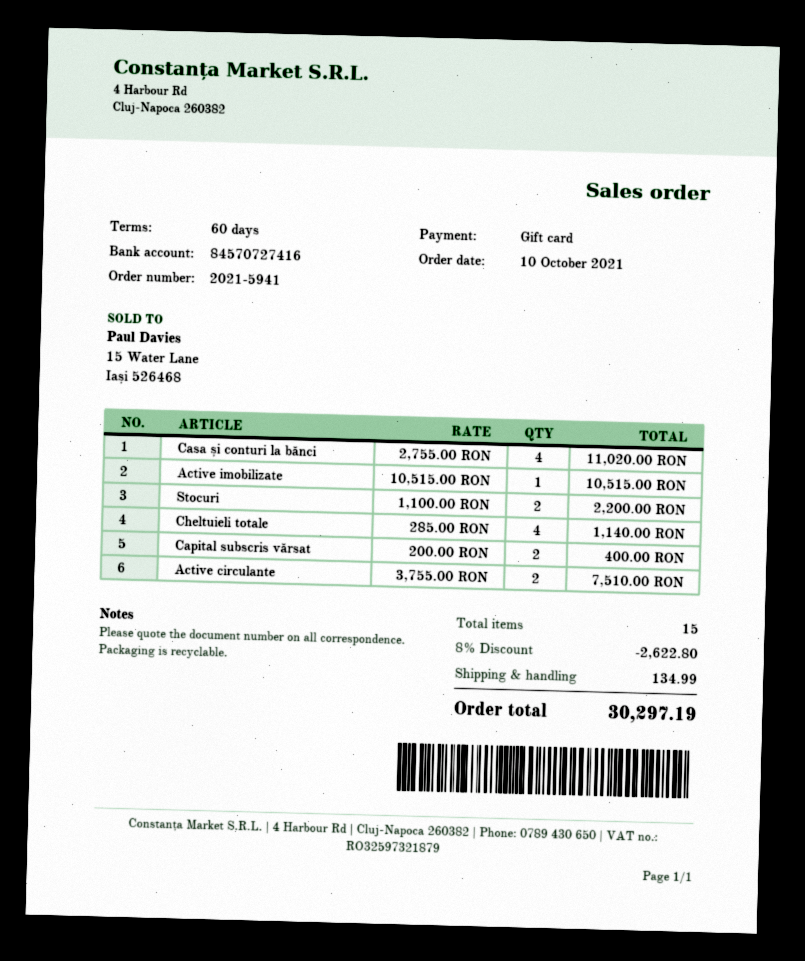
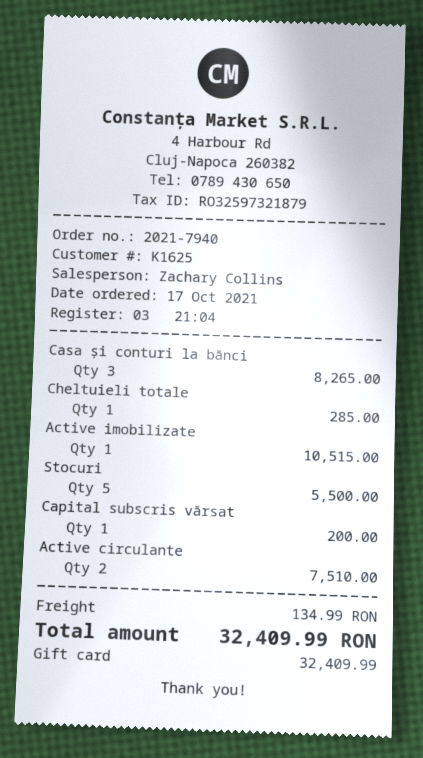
order number: 2021-5941 -> 2021-7940
order date: 2021-10-10 -> 2021-10-17
Casa și conturi la bănci: 4 for 11020.00 -> 3 for 8265.00
Stocuri: 2 for 2200.00 -> 5 for 5500.00
Cheltuieli totale: 4 for 1140.00 -> 1 for 285.00
Capital subscris vărsat: 2 for 400.00 -> 1 for 200.00
discount: 8% = 2622.80 -> none
total: 30297.19 -> 32409.99

